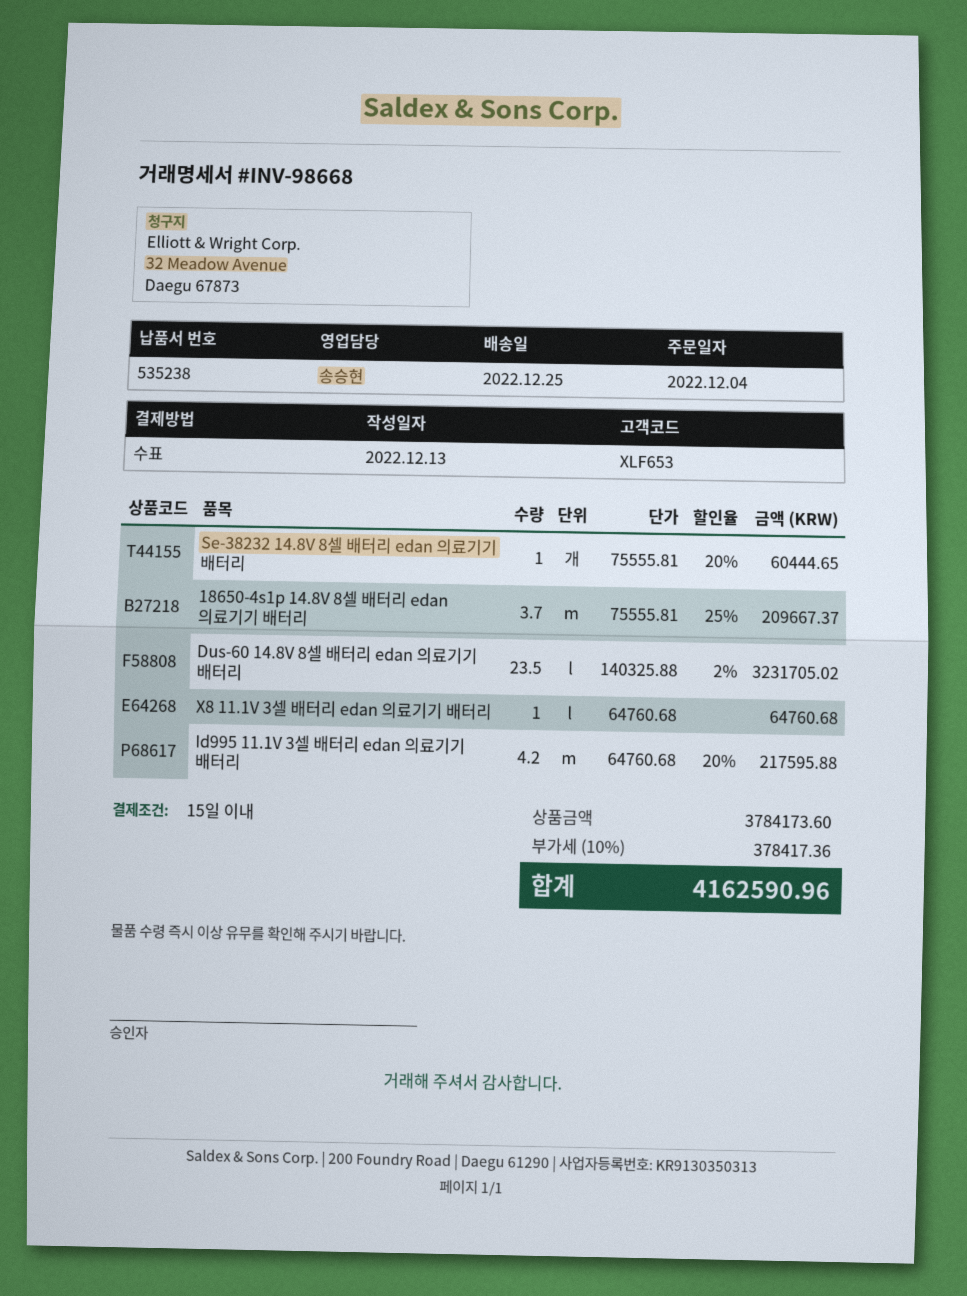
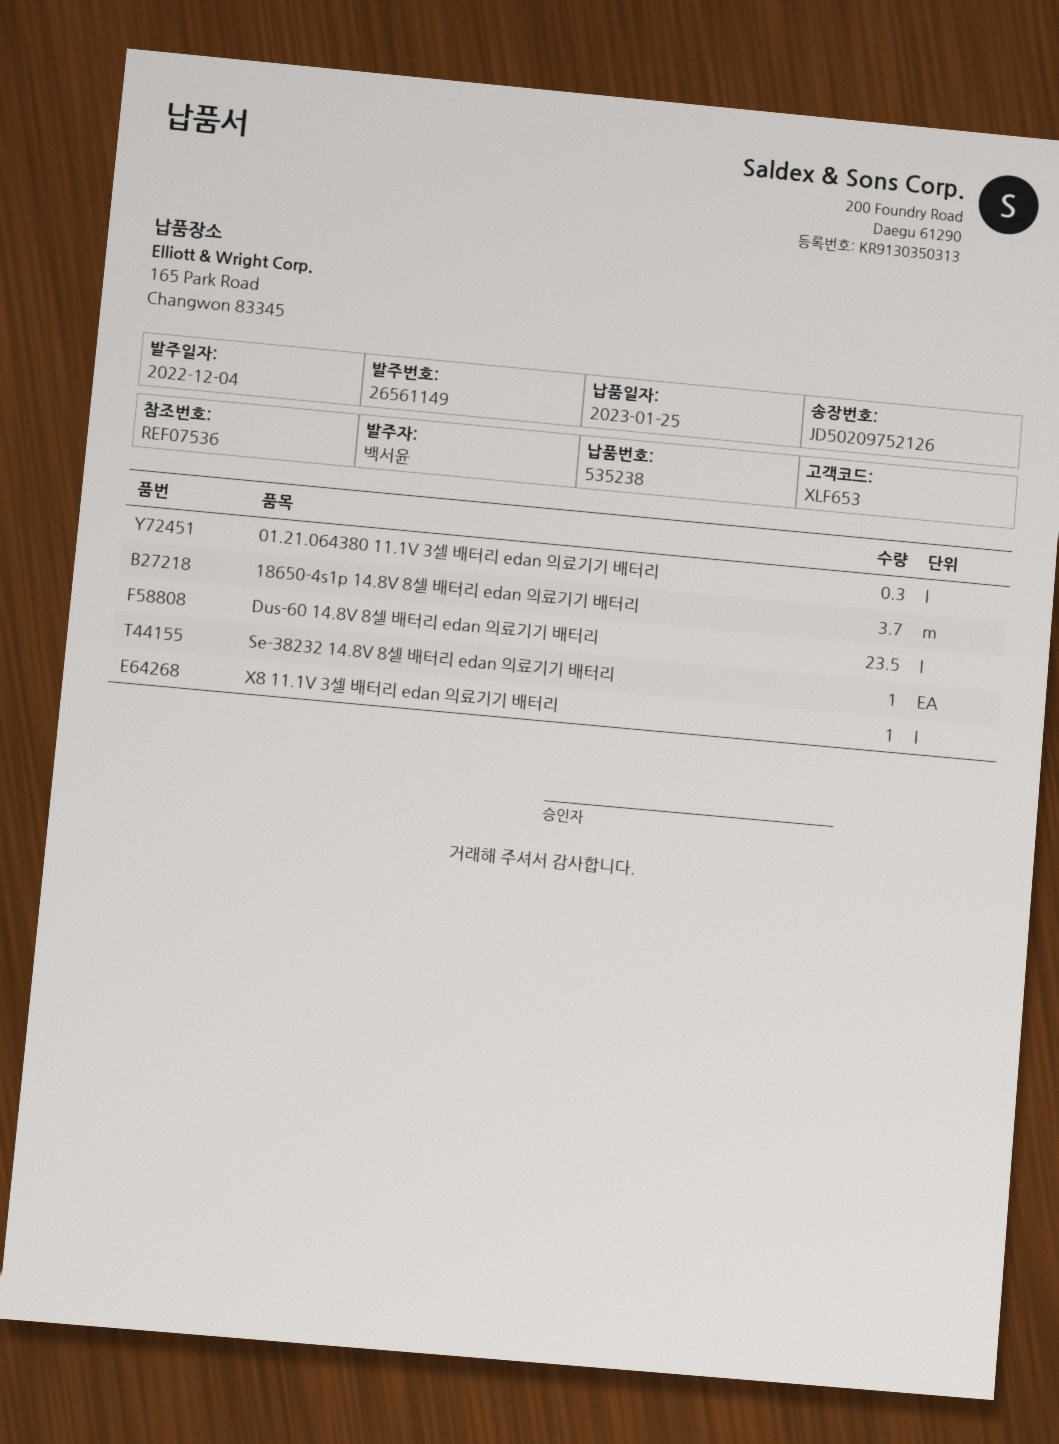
delivery date: 2022-12-25 -> 2023-01-25
Id995 11.1V 3셀 배터리 edan 의료기기 배터리: 4.2 -> none
01.21.064380 11.1V 3셀 배터리 edan 의료기기 배터리: none -> 0.3

